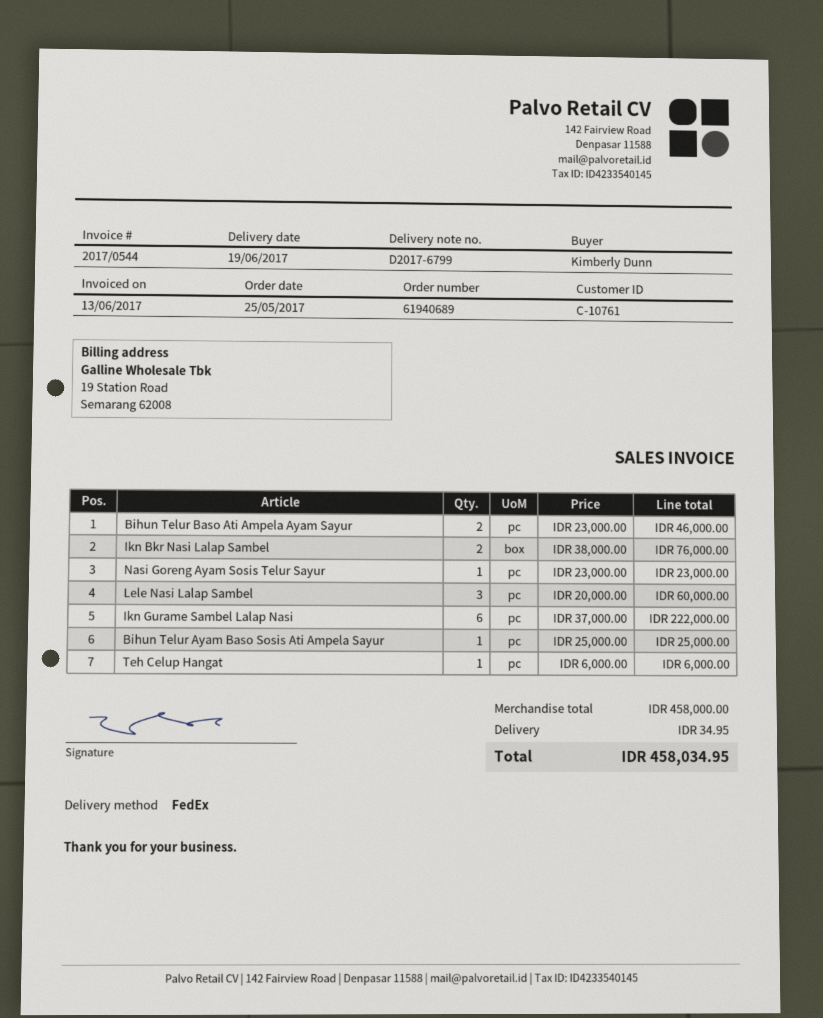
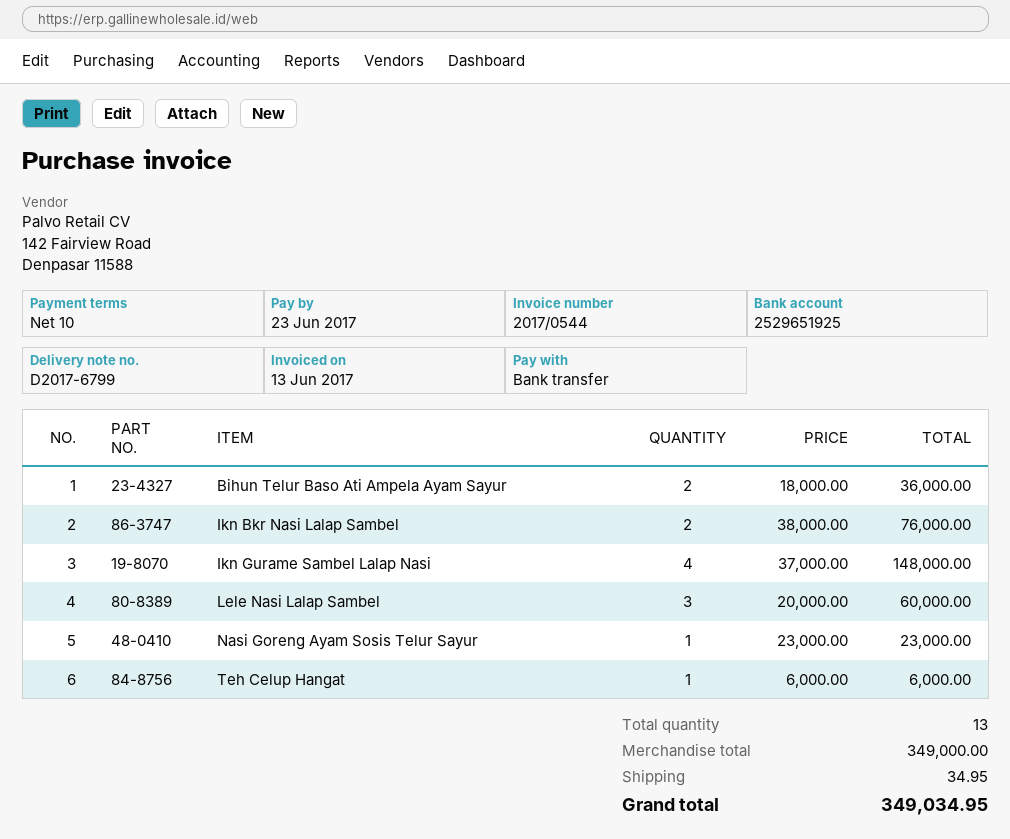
Bihun Telur Baso Ati Ampela Ayam Sayur: 2 x 23000.00 = 46000.00 -> 2 x 18000.00 = 36000.00
Ikn Gurame Sambel Lalap Nasi: 6 x 37000.00 = 222000.00 -> 4 x 37000.00 = 148000.00
Bihun Telur Ayam Baso Sosis Ati Ampela Sayur: 1 x 25000.00 = 25000.00 -> none
subtotal: 458000.00 -> 349000.00
total: 458034.95 -> 349034.95

